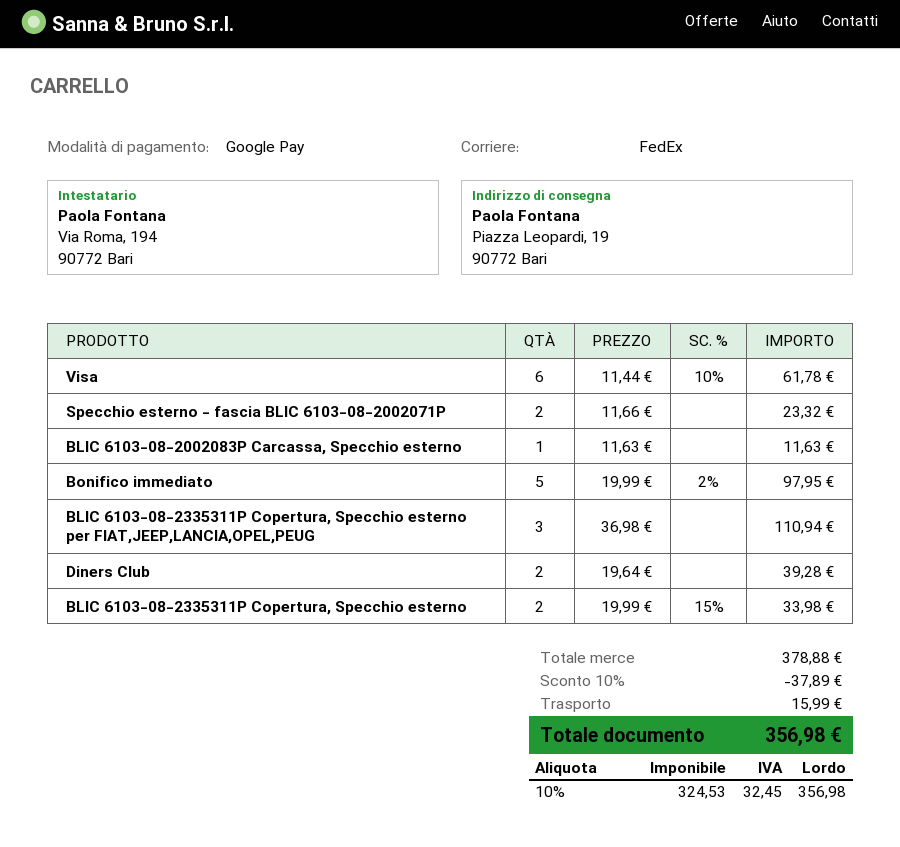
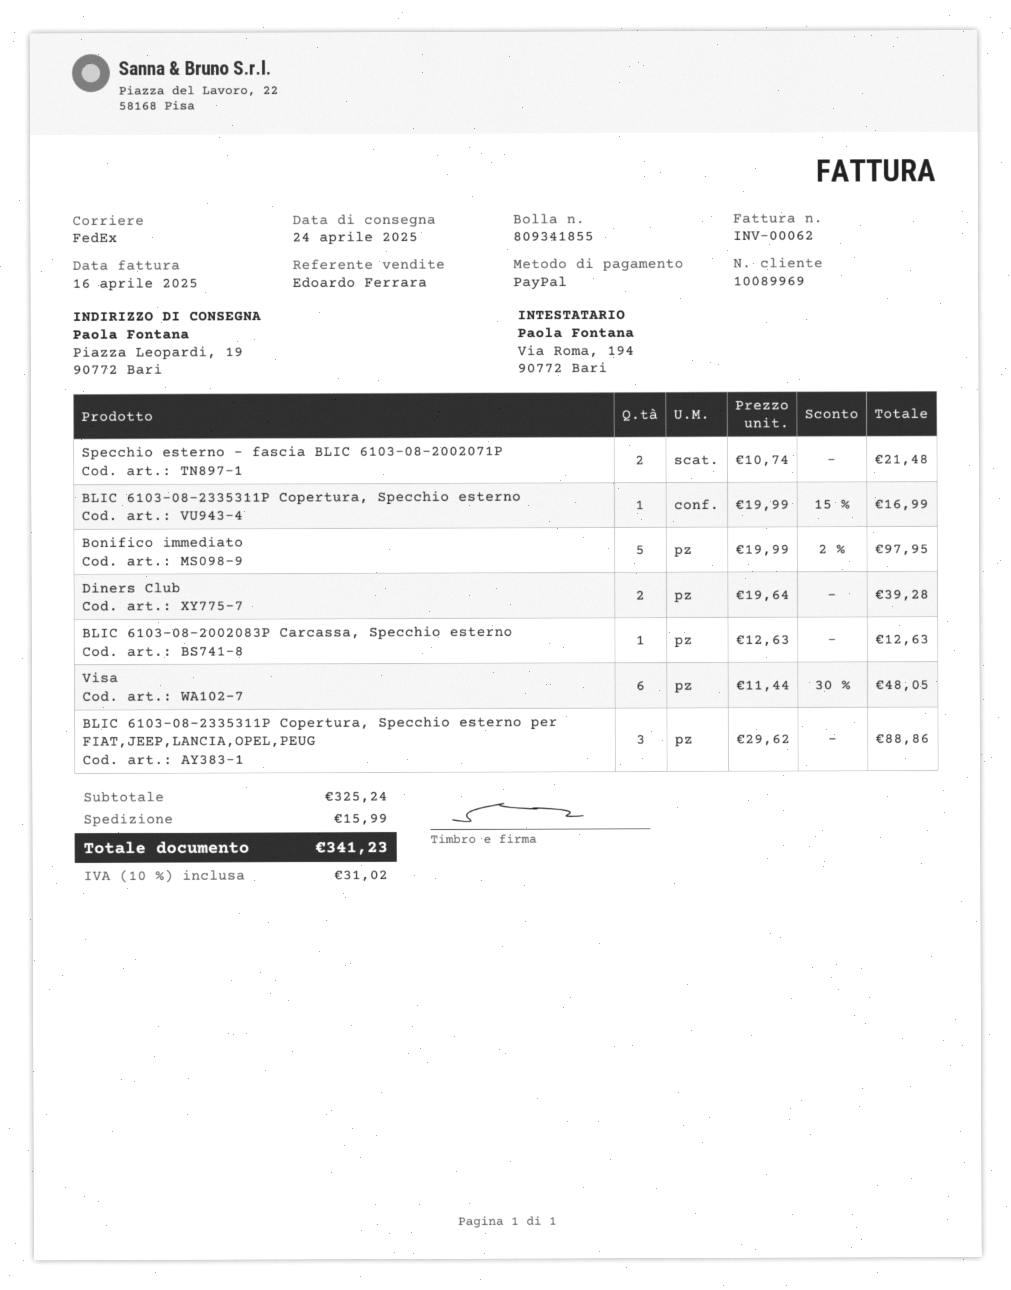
payment method: Google Pay -> PayPal
Visa: 6 x 11.44 - 10% = 61.78 -> 6 x 11.44 - 30% = 48.05
Specchio esterno - fascia BLIC 6103-08-2002071P: 2 x 11.66 = 23.32 -> 2 x 10.74 = 21.48
BLIC 6103-08-2002083P Carcassa, Specchio esterno: 1 x 11.63 = 11.63 -> 1 x 12.63 = 12.63
BLIC 6103-08-2335311P Copertura, Specchio esterno per FIAT,JEEP,LANCIA,OPEL,PEUG: 3 x 36.98 = 110.94 -> 3 x 29.62 = 88.86
BLIC 6103-08-2335311P Copertura, Specchio esterno: 2 x 19.99 - 15% = 33.98 -> 1 x 19.99 - 15% = 16.99
subtotal: 378.88 -> 325.24
discount: 10% = 37.89 -> none
tax: 10% = 32.45 -> 10% = 31.02
total: 356.98 -> 341.23

